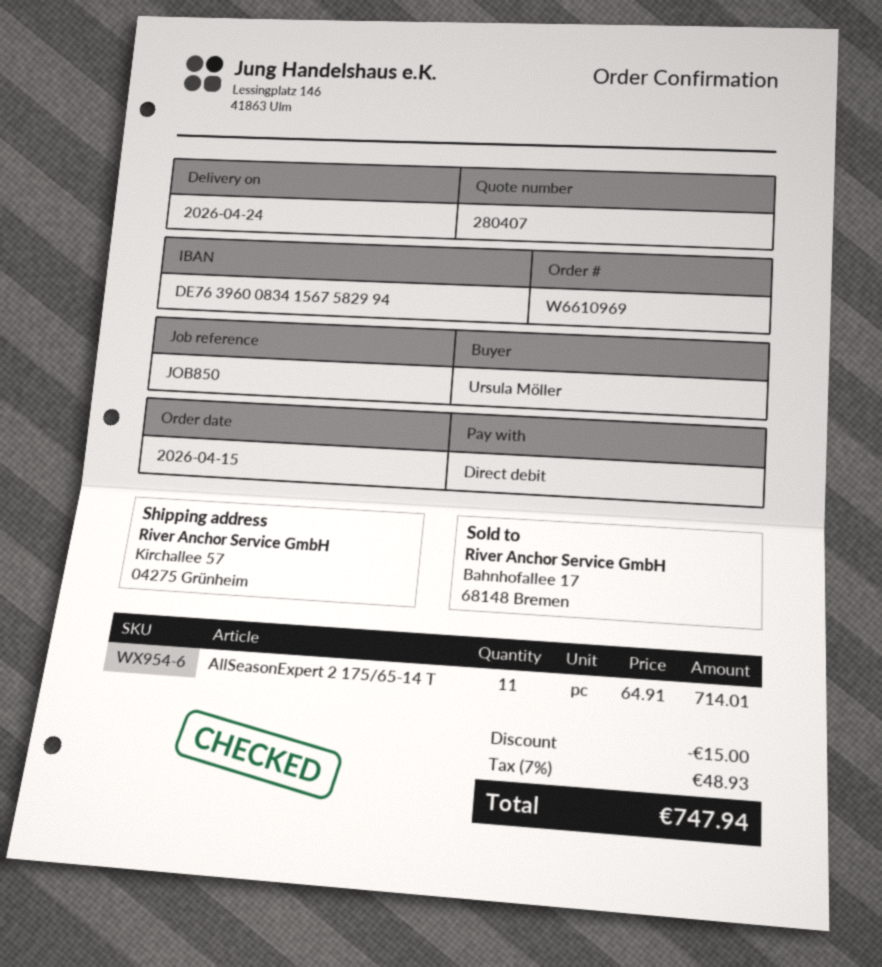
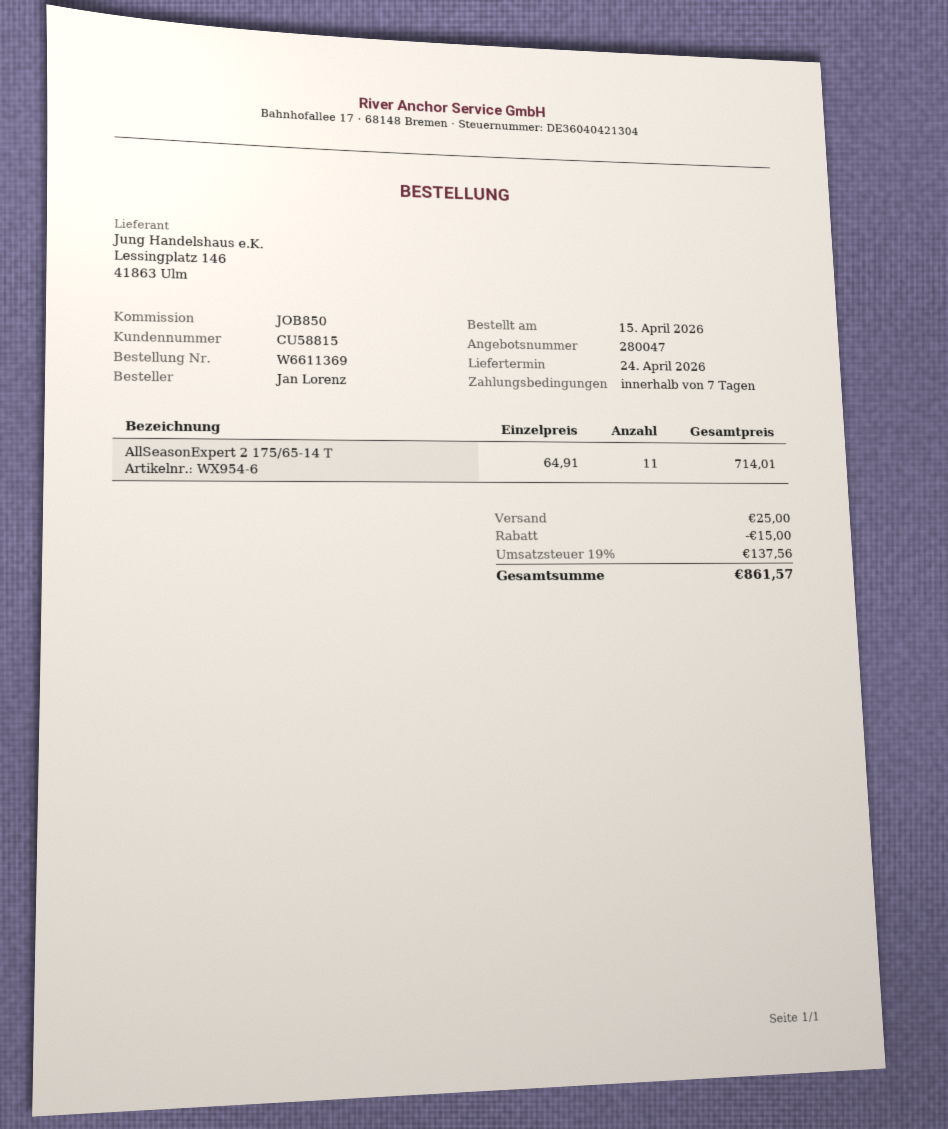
quote number: 280407 -> 280047
order number: W6610969 -> W6611369
ordered by: Ursula Möller -> Jan Lorenz
shipping: none -> 25.00
tax: 7% = 48.93 -> 19% = 137.56
total: 747.94 -> 861.57

